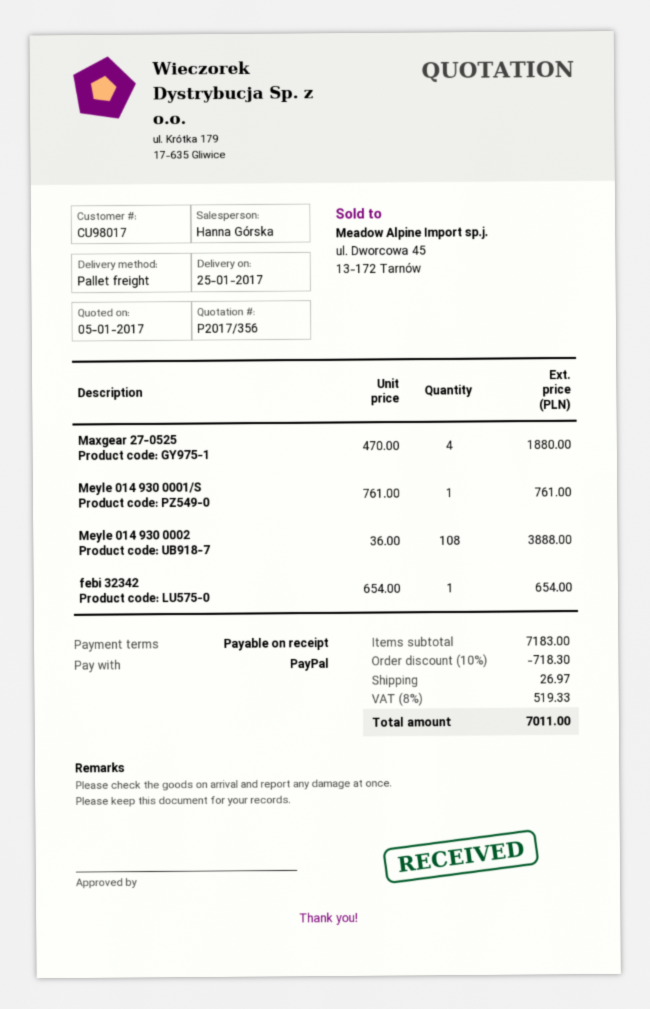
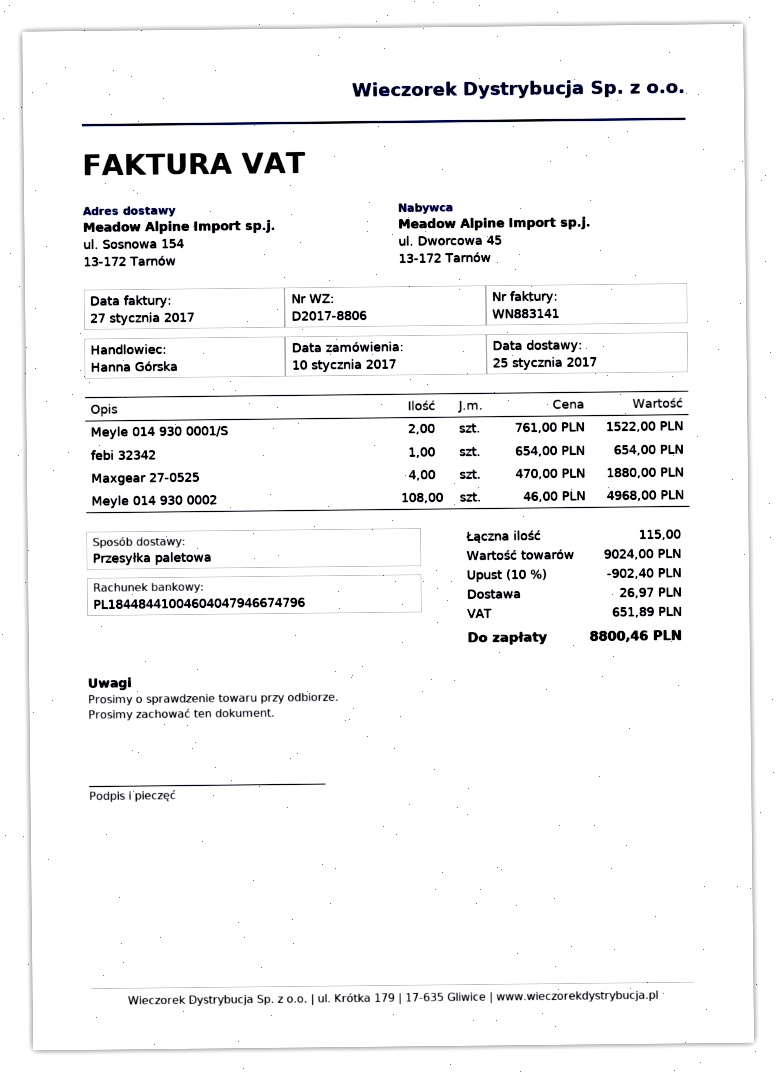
Meyle 014 930 0001/S: 1 x 761.00 = 761.00 -> 2 x 761.00 = 1522.00
Meyle 014 930 0002: 108 x 36.00 = 3888.00 -> 108 x 46.00 = 4968.00
subtotal: 7183.00 -> 9024.00
discount: 10% = 718.30 -> 10% = 902.40
tax: 519.33 -> 651.89
total: 7011.00 -> 8800.46

